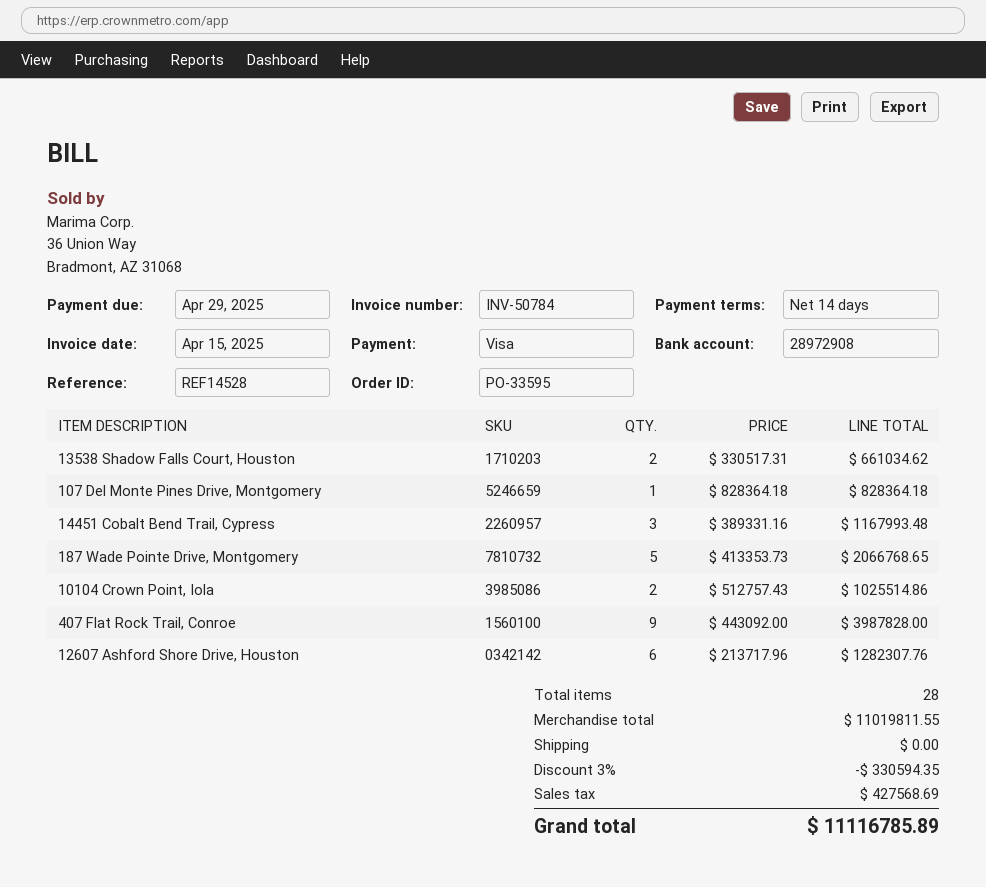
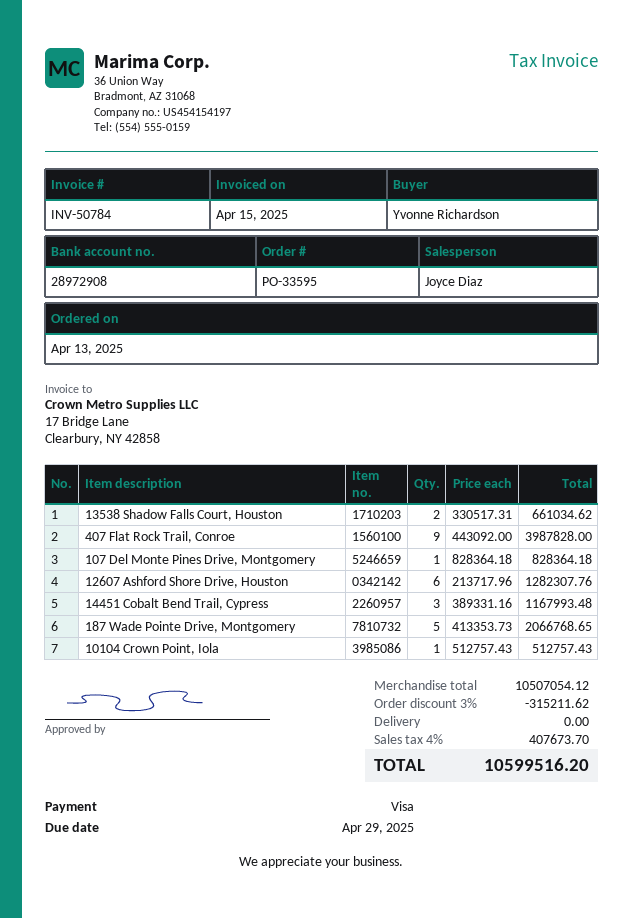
10104 Crown Point, Iola: 2 x 512757.43 = 1025514.86 -> 1 x 512757.43 = 512757.43
subtotal: 11019811.55 -> 10507054.12
discount: 3% = 330594.35 -> 3% = 315211.62
tax: 427568.69 -> 407673.70
total: 11116785.89 -> 10599516.20

